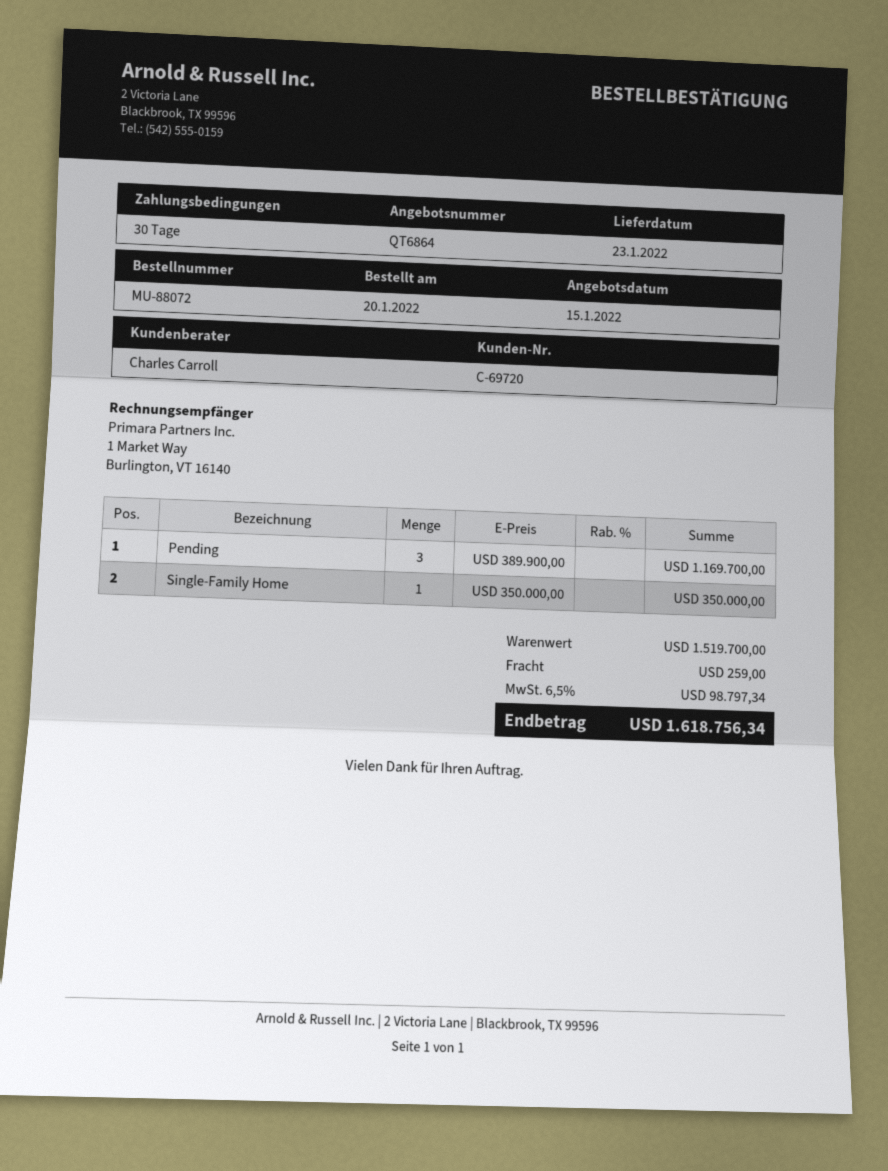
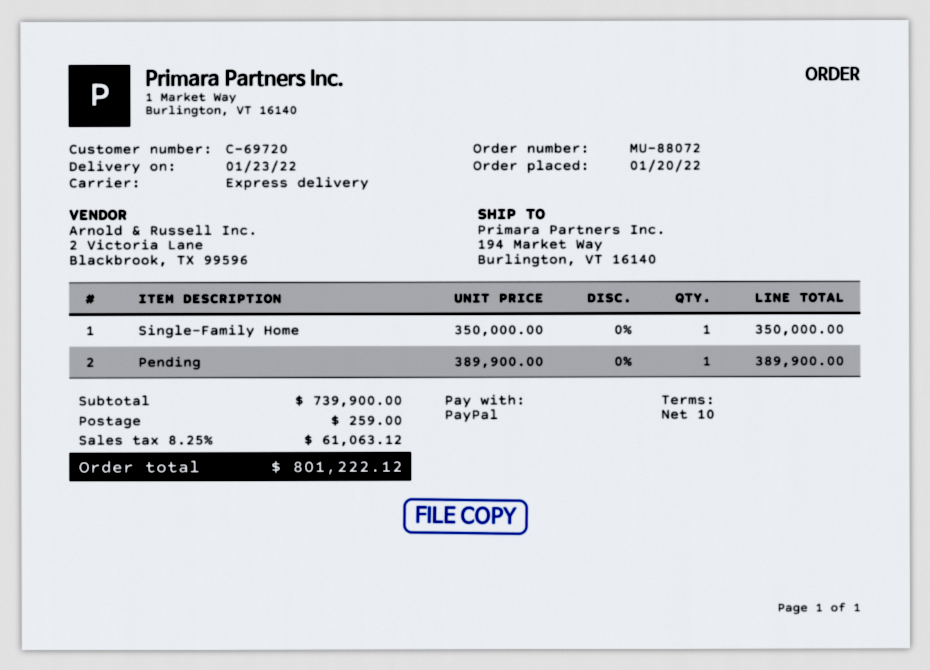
payment terms: 30 days -> 10 days
Pending: 3 x 389900.00 = 1169700.00 -> 1 x 389900.00 = 389900.00
subtotal: 1519700.00 -> 739900.00
tax: 6.5% = 98797.34 -> 8.25% = 61063.12
total: 1618756.34 -> 801222.12

